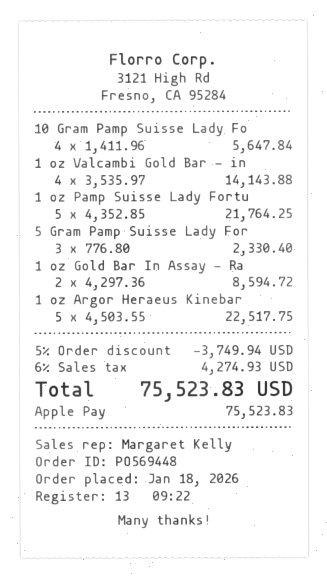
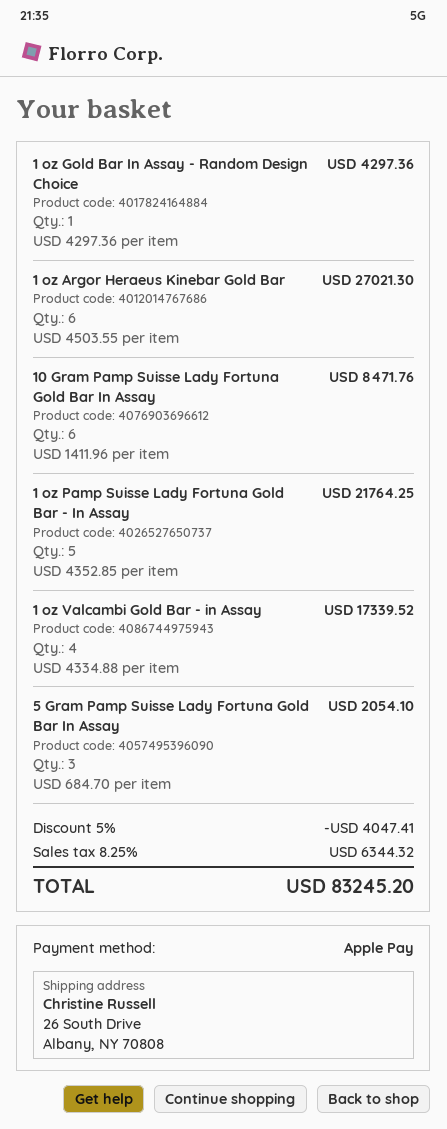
10 Gram Pamp Suisse Lady Fo: 4 x 1411.96 = 5647.84 -> 6 x 1411.96 = 8471.76
1 oz Valcambi Gold Bar - in: 4 x 3535.97 = 14143.88 -> 4 x 4334.88 = 17339.52
5 Gram Pamp Suisse Lady For: 3 x 776.80 = 2330.40 -> 3 x 684.70 = 2054.10
1 oz Gold Bar In Assay - Ra: 2 x 4297.36 = 8594.72 -> 1 x 4297.36 = 4297.36
1 oz Argor Heraeus Kinebar: 5 x 4503.55 = 22517.75 -> 6 x 4503.55 = 27021.30
discount: 5% = 3749.94 -> 5% = 4047.41
tax: 6% = 4274.93 -> 8.25% = 6344.32
total: 75523.83 -> 83245.20

